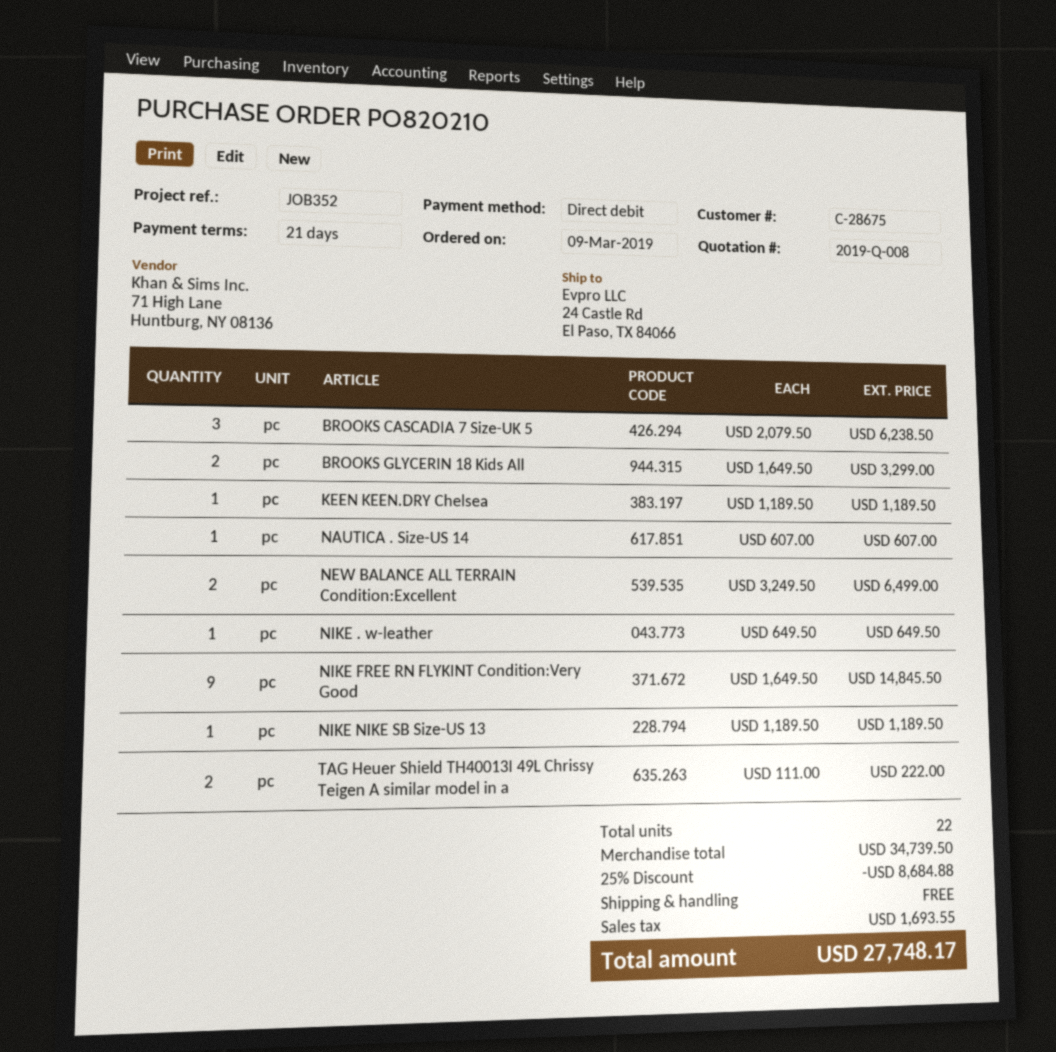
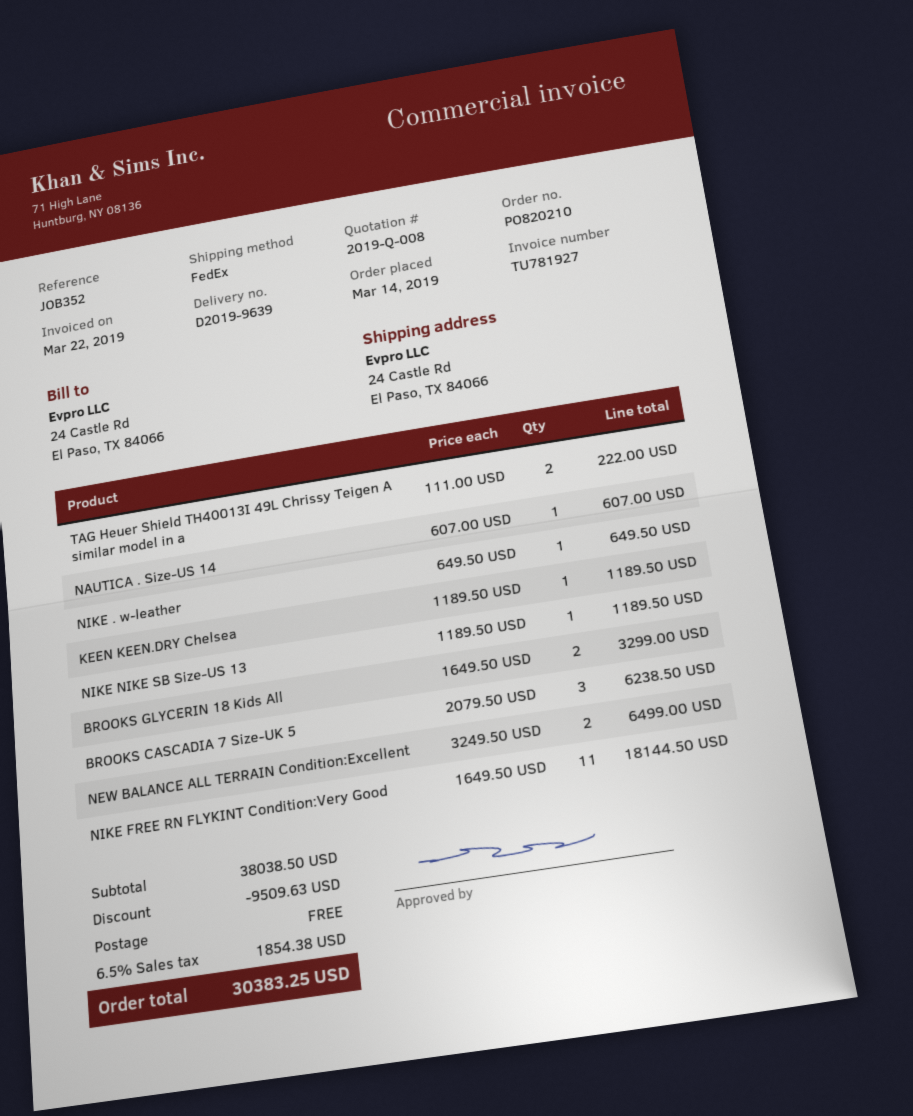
order date: 2019-03-09 -> 2019-03-14
NIKE FREE RN FLYKINT Condition:Very Good: 9 x 1649.50 = 14845.50 -> 11 x 1649.50 = 18144.50
subtotal: 34739.50 -> 38038.50
discount: 8684.88 -> 9509.63
tax: 1693.55 -> 1854.38
total: 27748.17 -> 30383.25

